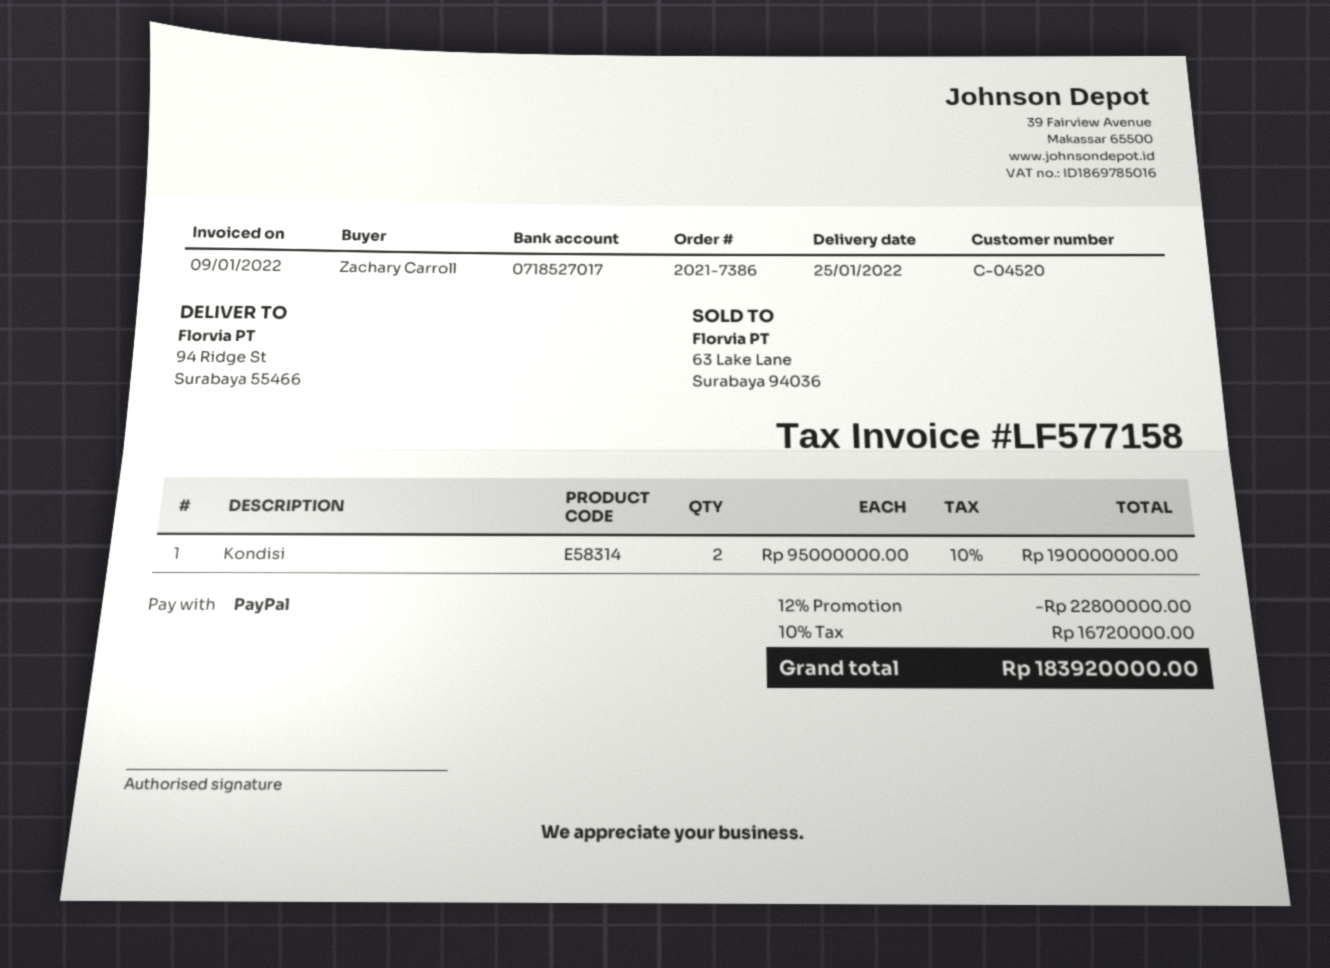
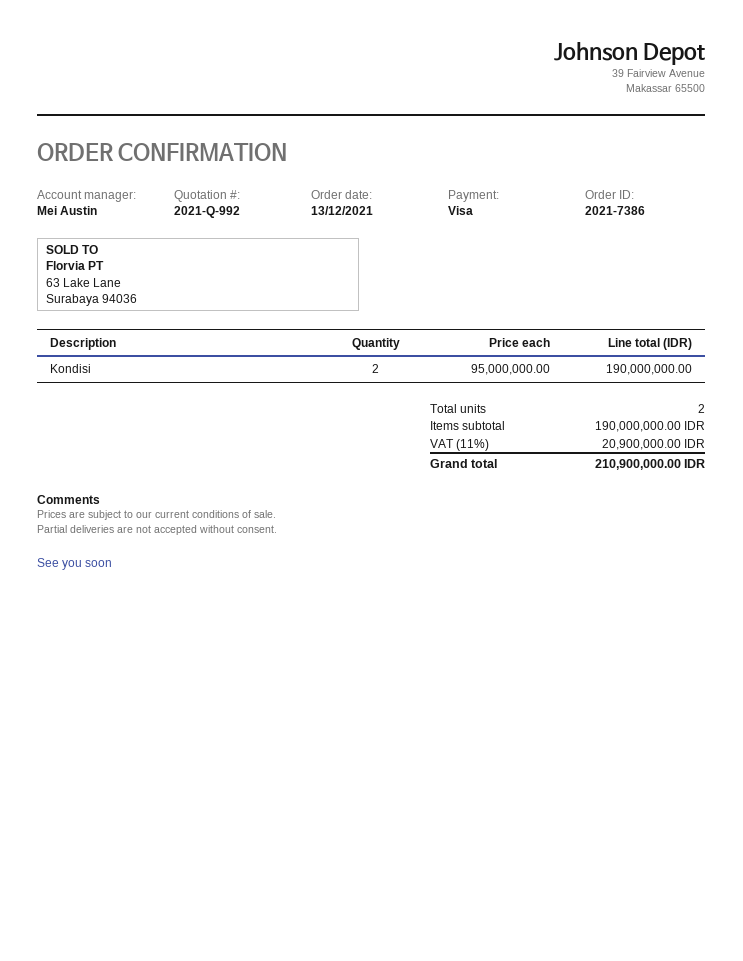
payment method: PayPal -> Visa
discount: 12% = 22800000.00 -> none
tax: 10% = 16720000.00 -> 11% = 20900000.00
total: 183920000.00 -> 210900000.00

